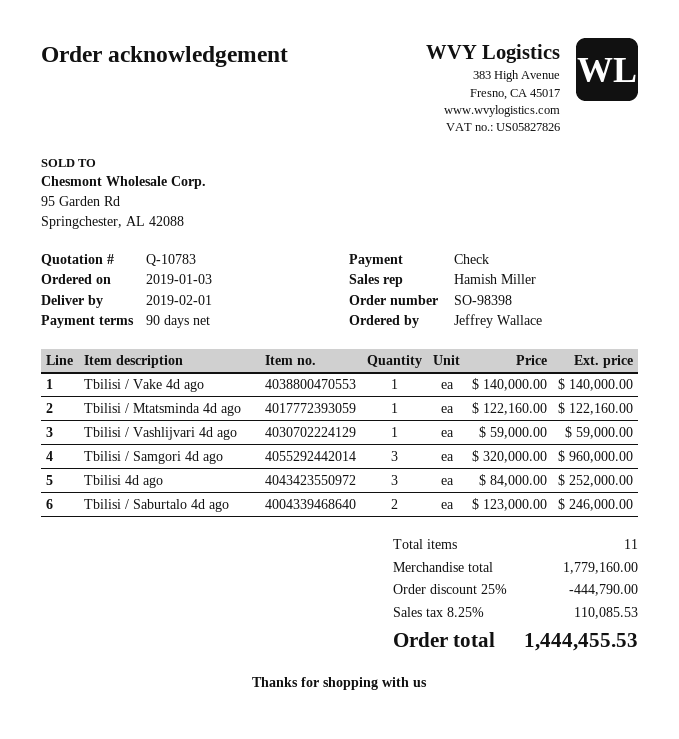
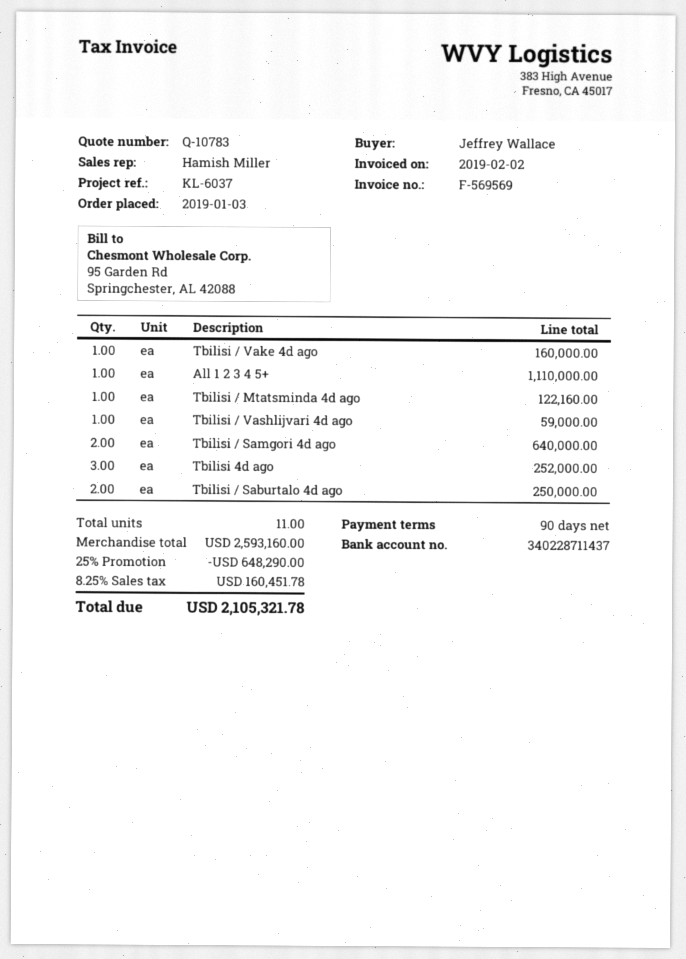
Tbilisi / Vake 4d ago: 1 for 140000.00 -> 1 for 160000.00
Tbilisi / Samgori 4d ago: 3 for 960000.00 -> 2 for 640000.00
Tbilisi / Saburtalo 4d ago: 2 for 246000.00 -> 2 for 250000.00
All 1 2 3 4 5+: none -> 1 for 1110000.00
subtotal: 1779160.00 -> 2593160.00
discount: 25% = 444790.00 -> 25% = 648290.00
tax: 8.25% = 110085.53 -> 8.25% = 160451.78
total: 1444455.53 -> 2105321.78

